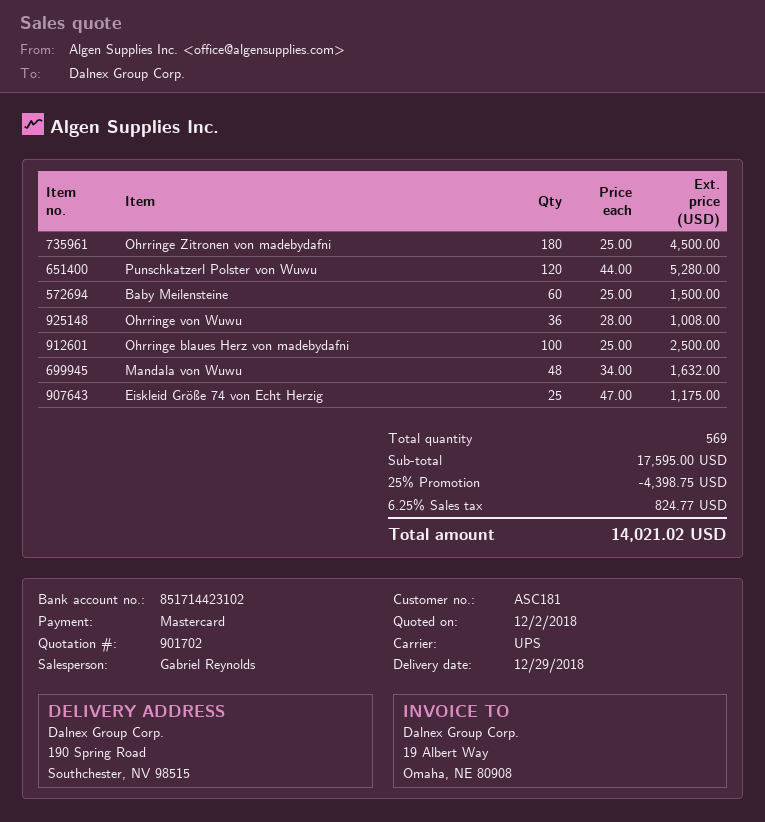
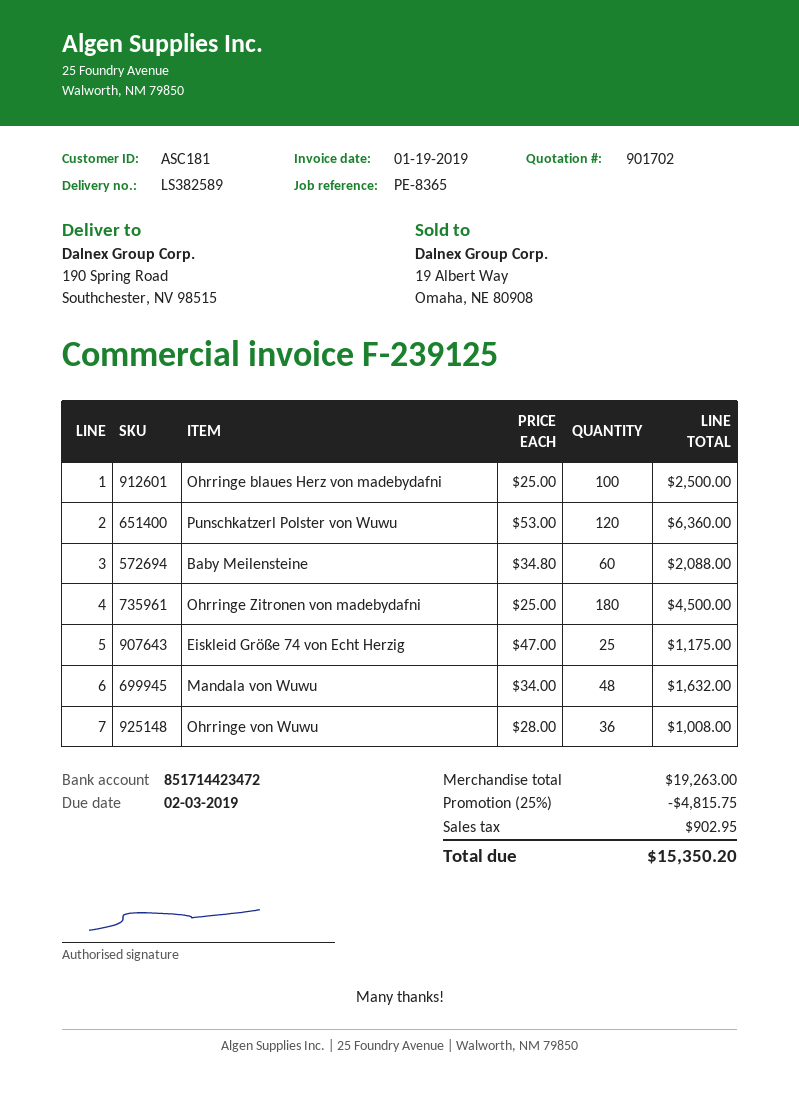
bank account: 851714423102 -> 851714423472
Punschkatzerl Polster von Wuwu: 120 x 44.00 = 5280.00 -> 120 x 53.00 = 6360.00
Baby Meilensteine: 60 x 25.00 = 1500.00 -> 60 x 34.80 = 2088.00
subtotal: 17595.00 -> 19263.00
discount: 25% = 4398.75 -> 25% = 4815.75
tax: 824.77 -> 902.95
total: 14021.02 -> 15350.20

